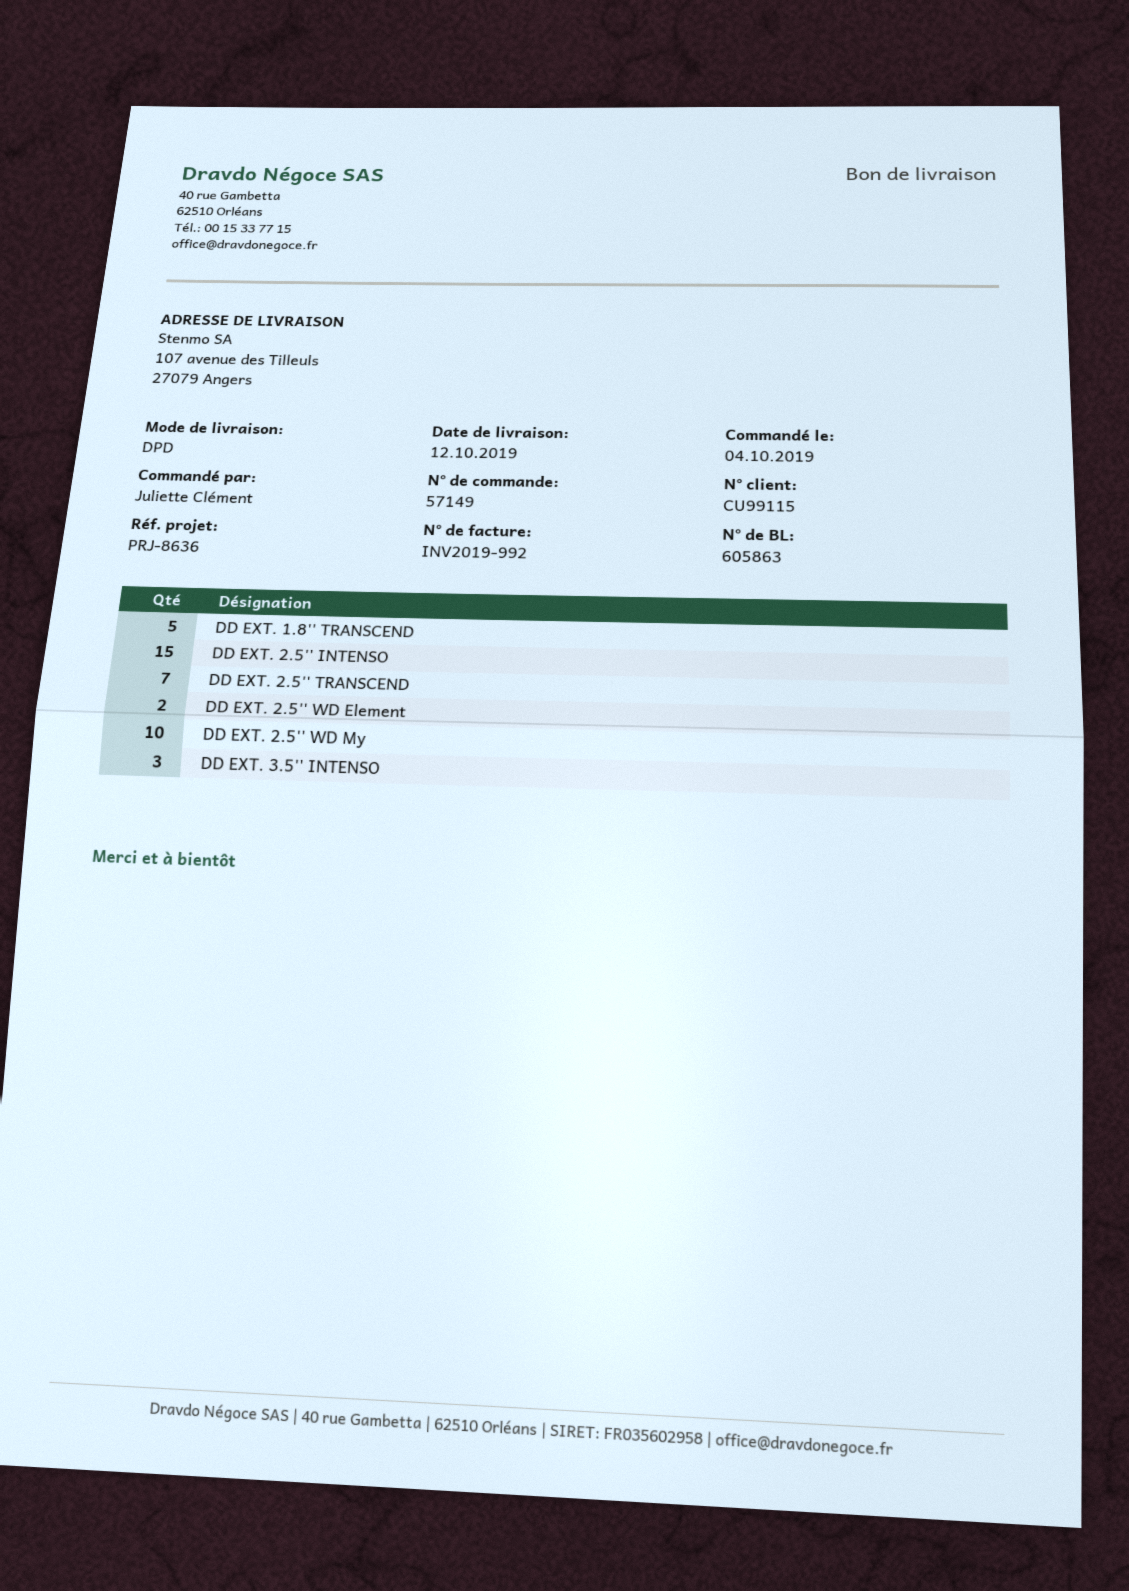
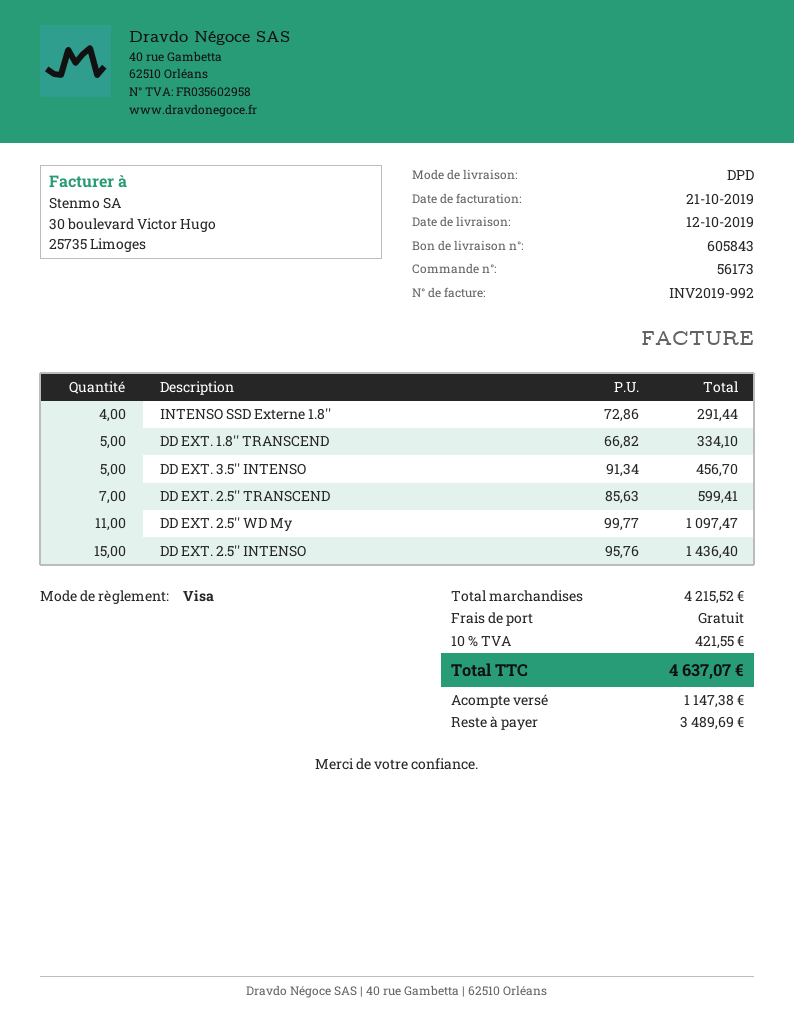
order number: 57149 -> 56173
delivery note number: 605863 -> 605843
DD EXT. 2.5'' WD Element: 2 -> none
DD EXT. 2.5'' WD My: 10 -> 11
DD EXT. 3.5'' INTENSO: 3 -> 5
INTENSO SSD Externe 1.8'': none -> 4

